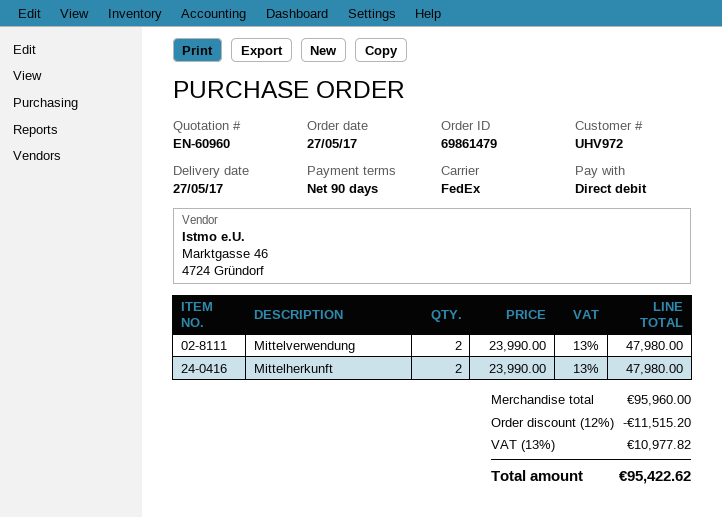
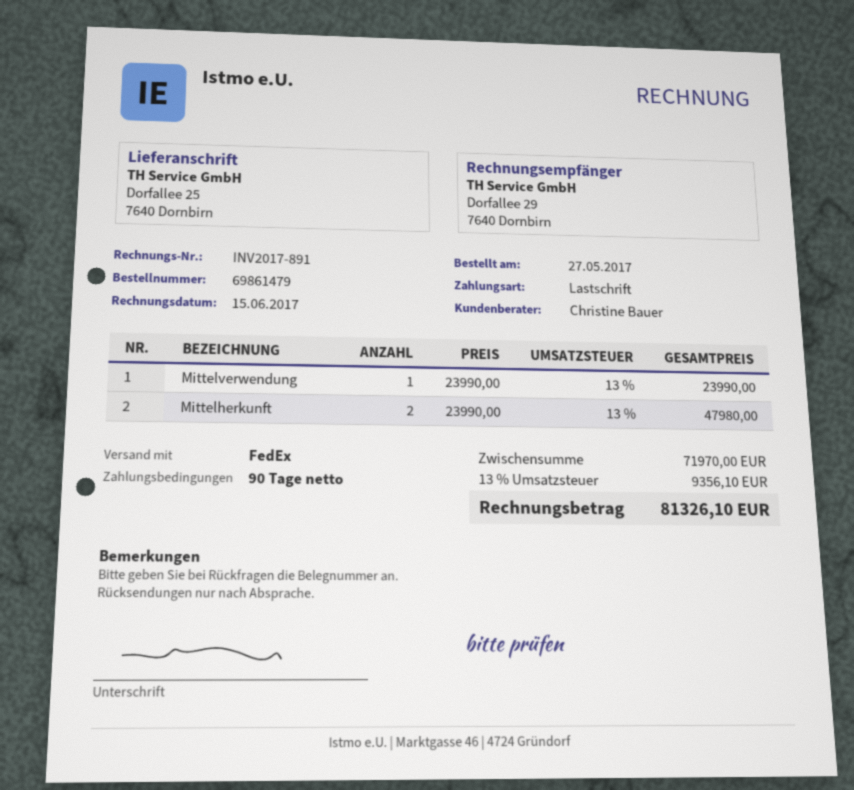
Mittelverwendung: 2 x 23990.00 = 47980.00 -> 1 x 23990.00 = 23990.00
subtotal: 95960.00 -> 71970.00
discount: 12% = 11515.20 -> none
tax: 13% = 10977.82 -> 13% = 9356.10
total: 95422.62 -> 81326.10

